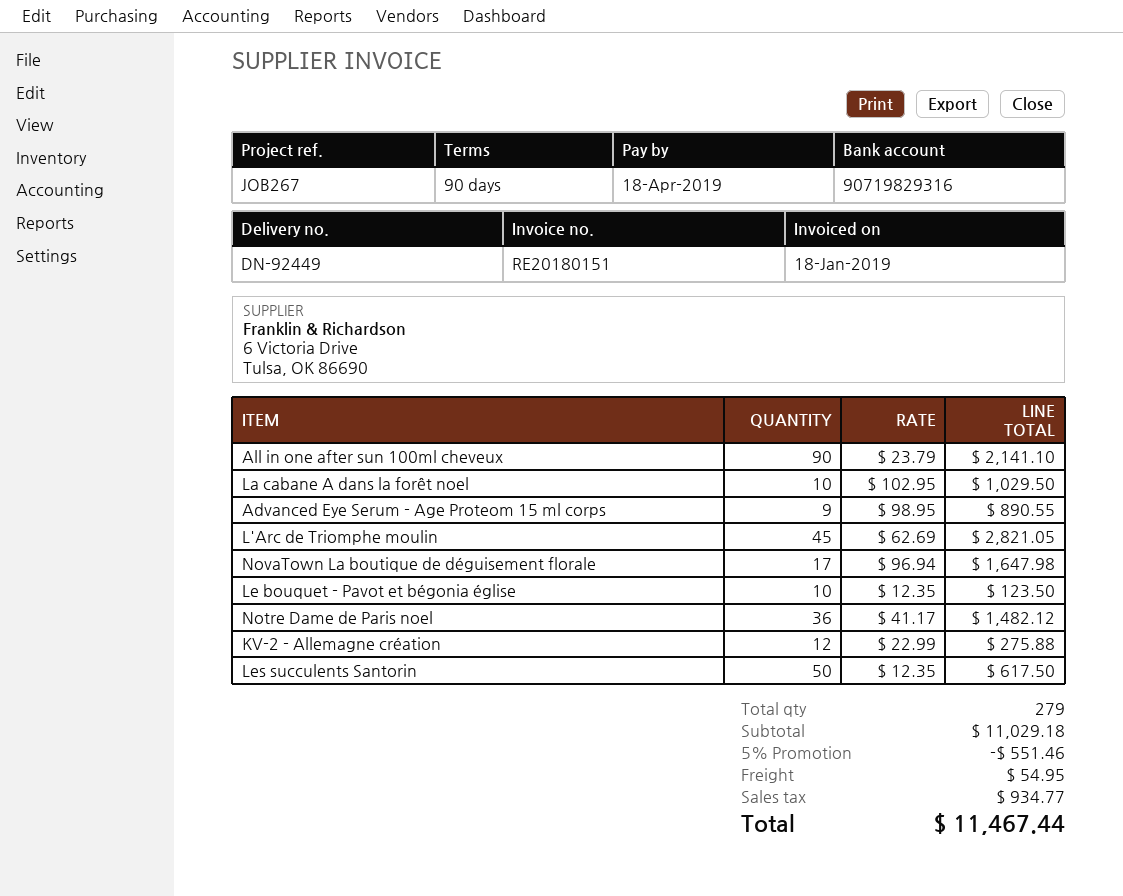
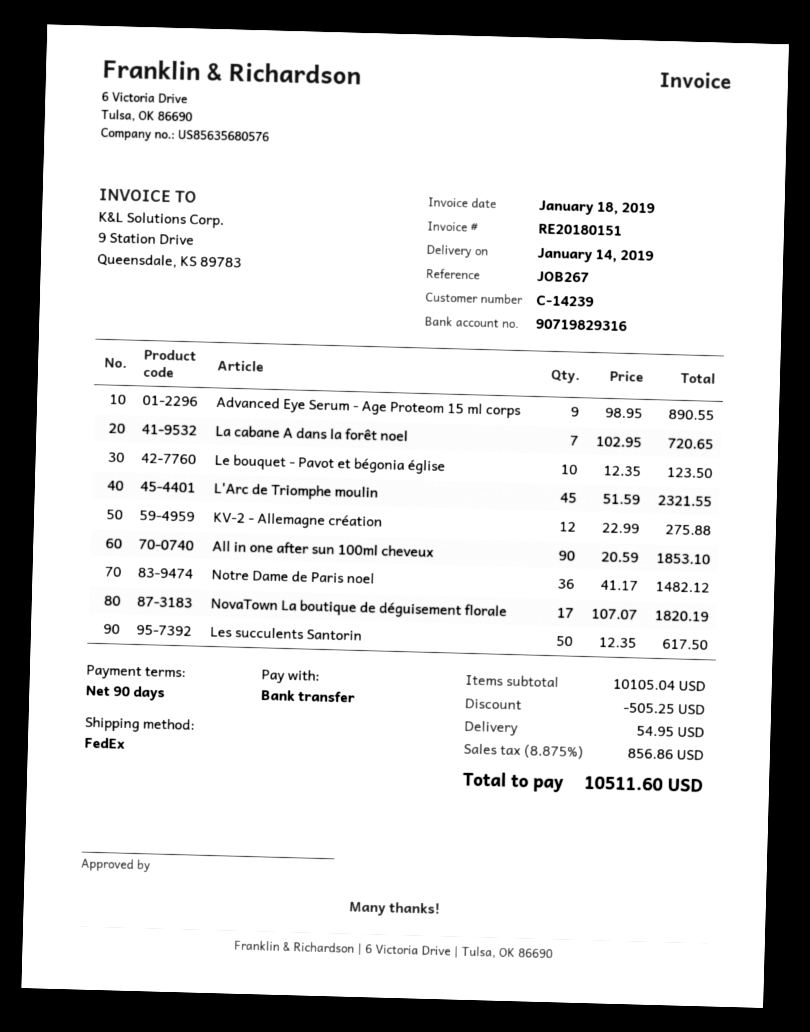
All in one after sun 100ml cheveux: 90 x 23.79 = 2141.10 -> 90 x 20.59 = 1853.10
La cabane A dans la forêt noel: 10 x 102.95 = 1029.50 -> 7 x 102.95 = 720.65
L'Arc de Triomphe moulin: 45 x 62.69 = 2821.05 -> 45 x 51.59 = 2321.55
NovaTown La boutique de déguisement florale: 17 x 96.94 = 1647.98 -> 17 x 107.07 = 1820.19
subtotal: 11029.18 -> 10105.04
discount: 551.46 -> 505.25
tax: 934.77 -> 856.86
total: 11467.44 -> 10511.60

